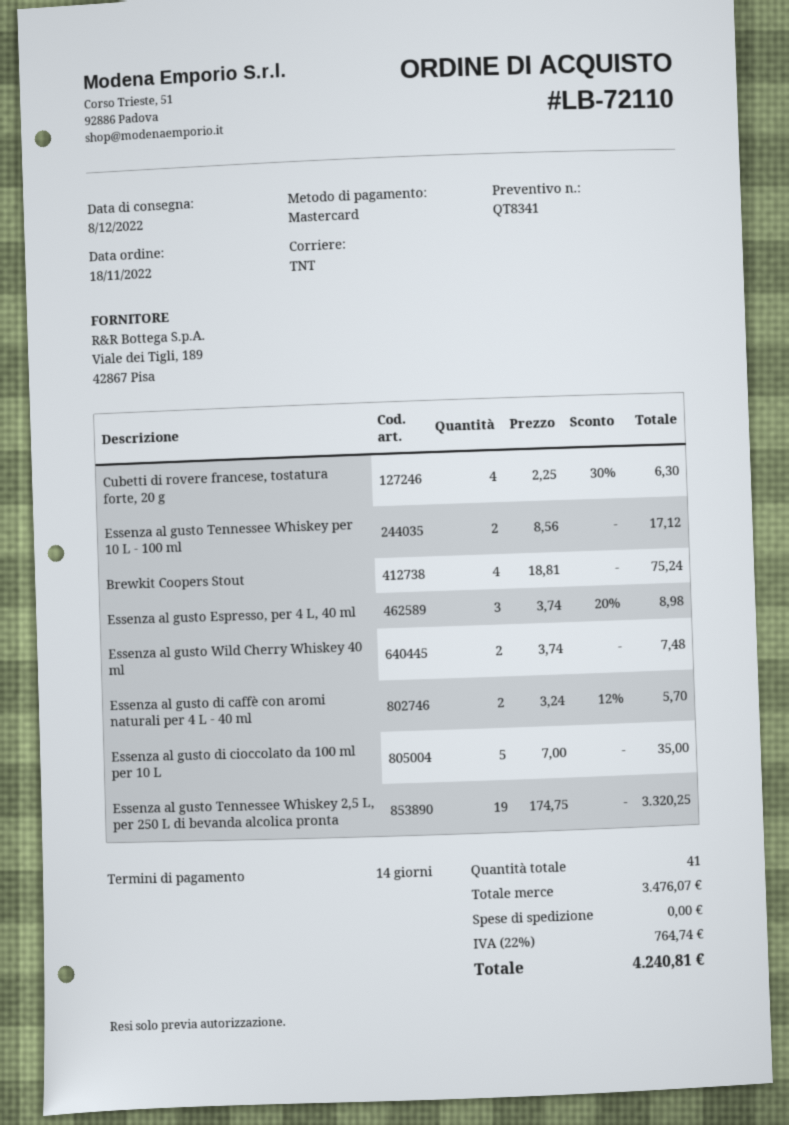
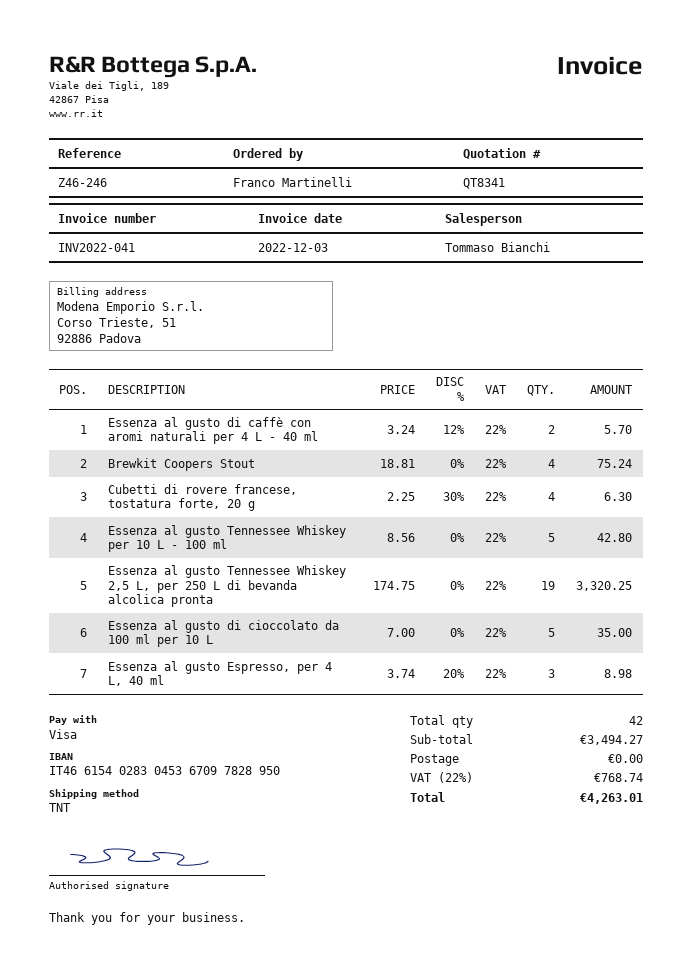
payment method: Mastercard -> Visa
Essenza al gusto Tennessee Whiskey per 10 L - 100 ml: 2 x 8.56 = 17.12 -> 5 x 8.56 = 42.80
Essenza al gusto Wild Cherry Whiskey 40 ml: 2 x 3.74 = 7.48 -> none
total quantity: 41 -> 42
subtotal: 3476.07 -> 3494.27
tax: 22% = 764.74 -> 22% = 768.74
total: 4240.81 -> 4263.01

